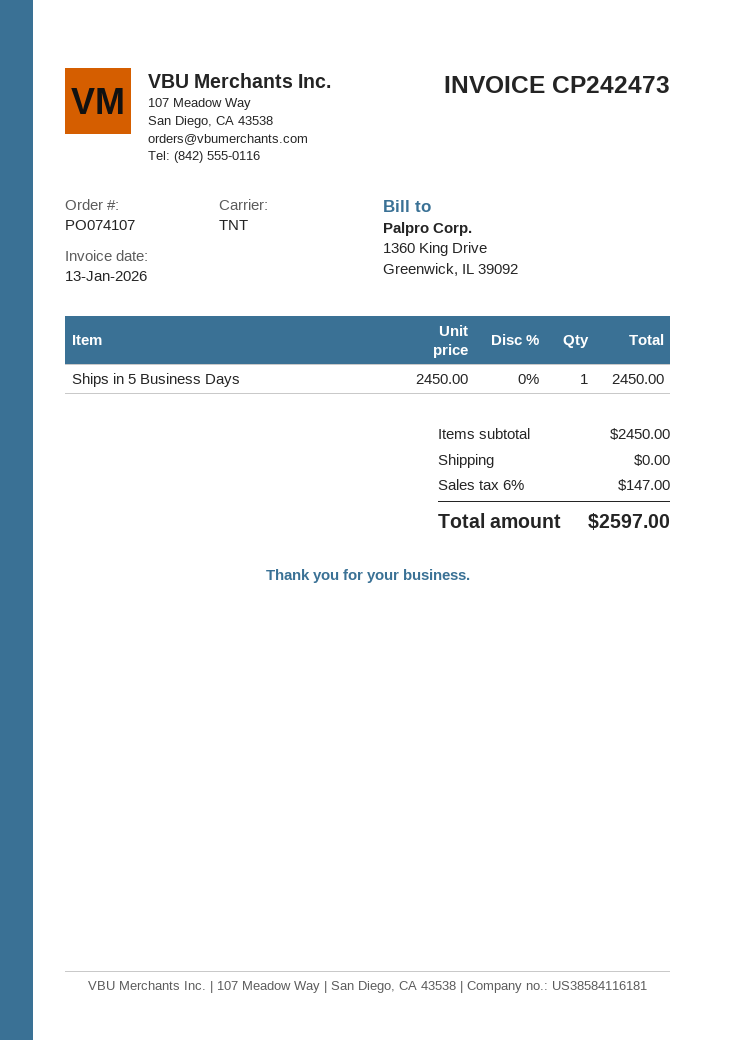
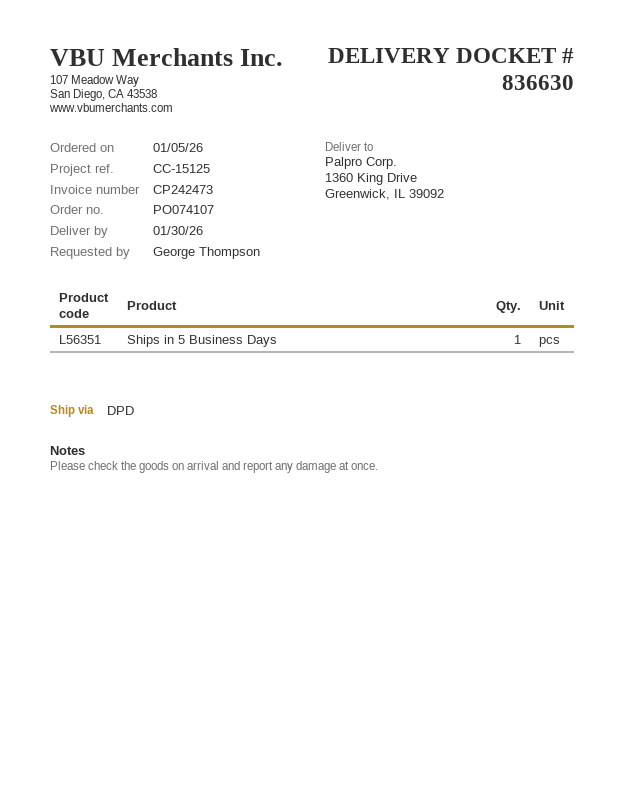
shipping method: TNT -> DPD

